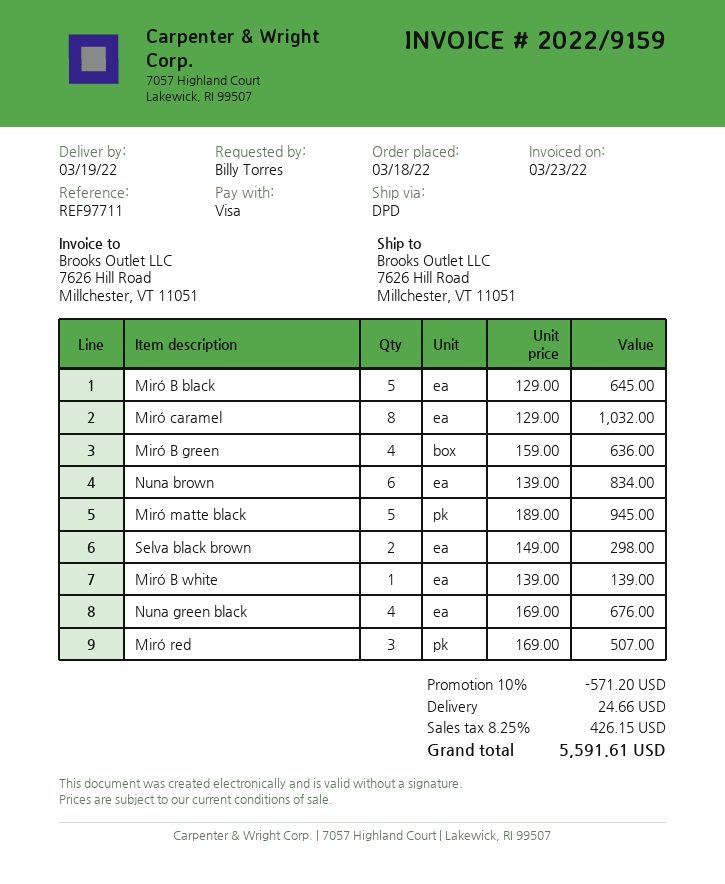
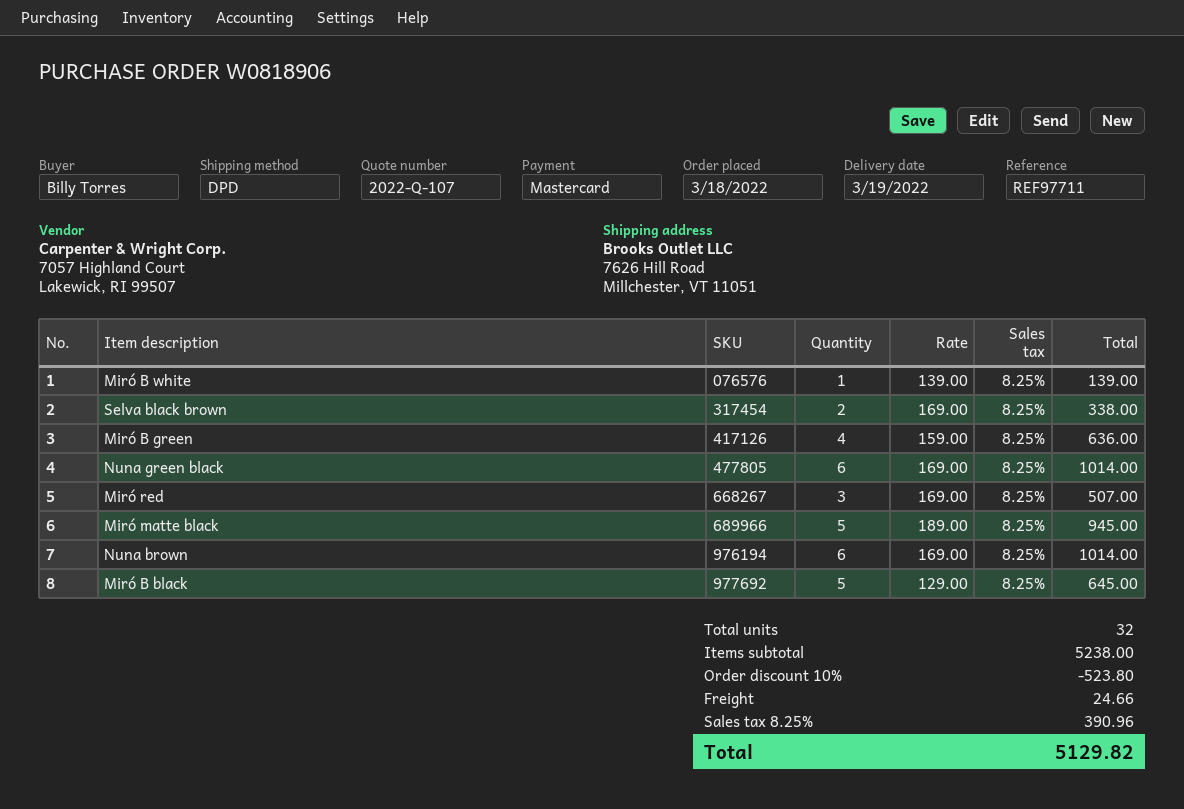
payment method: Visa -> Mastercard
Miró caramel: 8 x 129.00 = 1032.00 -> none
Nuna brown: 6 x 139.00 = 834.00 -> 6 x 169.00 = 1014.00
Selva black brown: 2 x 149.00 = 298.00 -> 2 x 169.00 = 338.00
Nuna green black: 4 x 169.00 = 676.00 -> 6 x 169.00 = 1014.00
discount: 10% = 571.20 -> 10% = 523.80
tax: 8.25% = 426.15 -> 8.25% = 390.96
total: 5591.61 -> 5129.82

